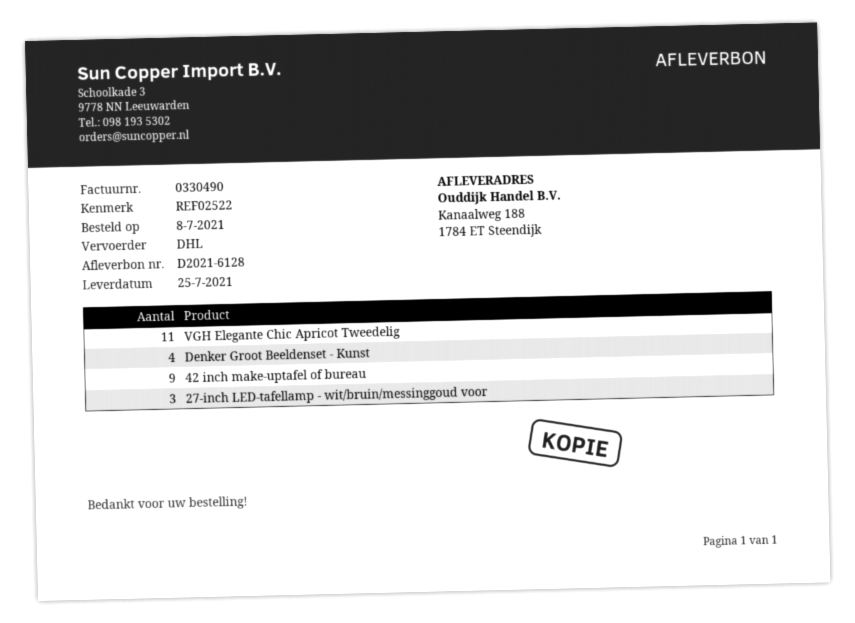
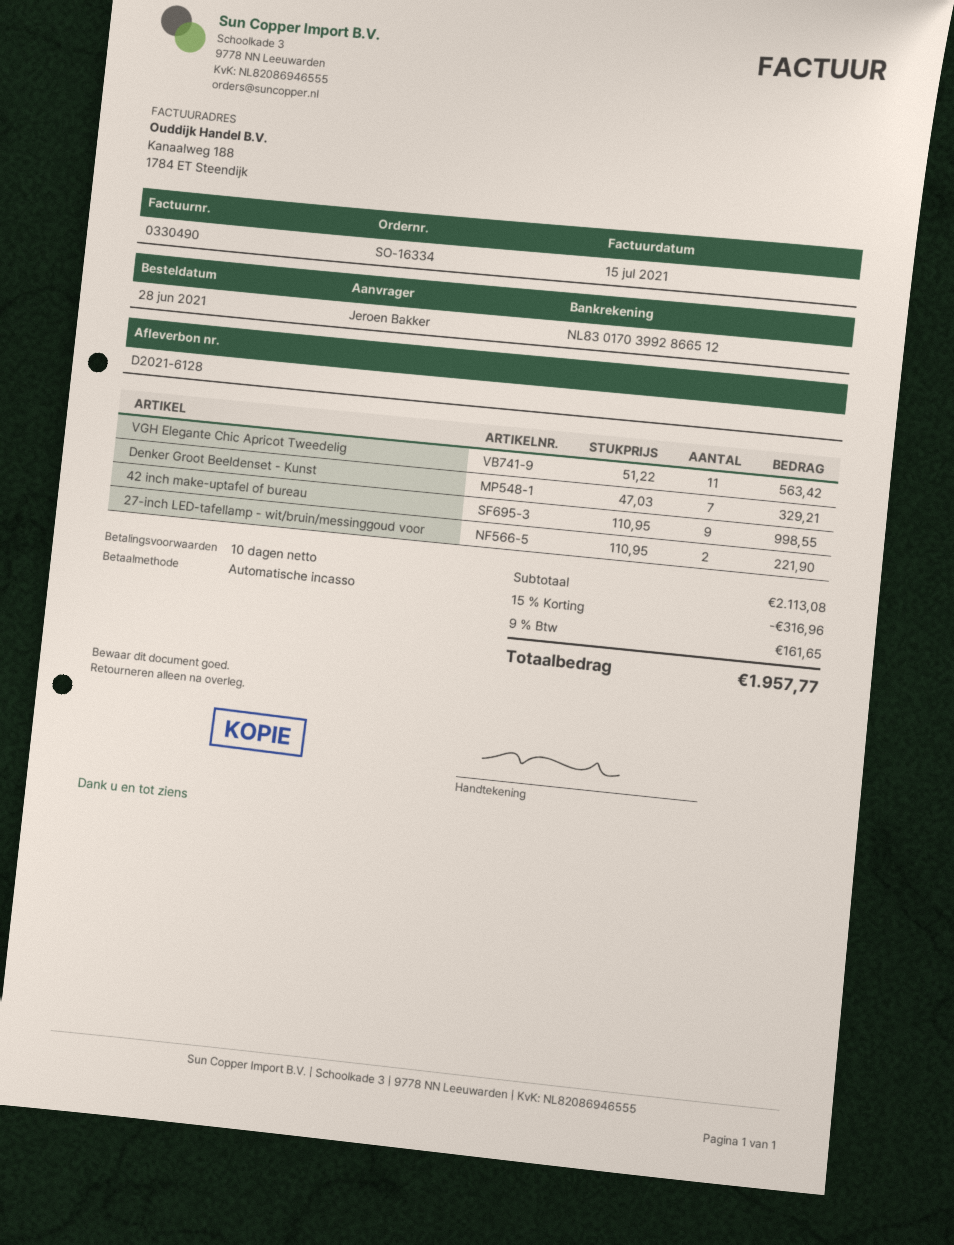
order date: 2021-07-08 -> 2021-06-28
Denker Groot Beeldenset - Kunst: 4 -> 7
27-inch LED-tafellamp - wit/bruin/messinggoud voor: 3 -> 2

